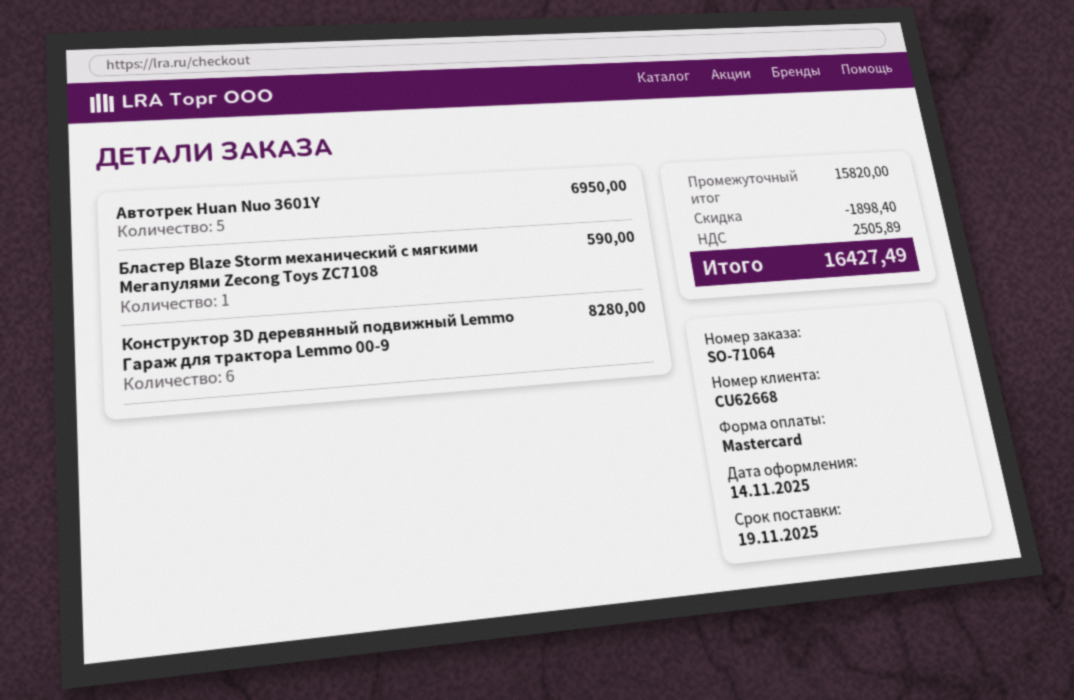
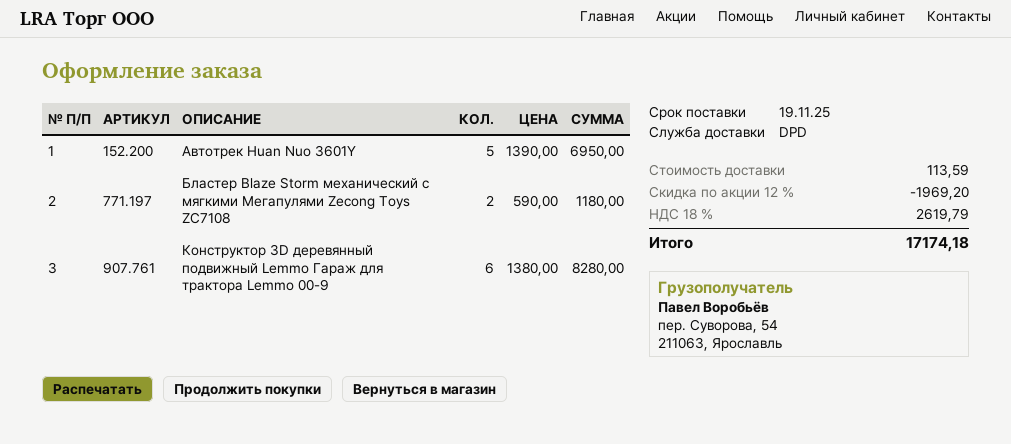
Бластер Blaze Storm механический с мягкими Мегапулями Zecong Toys ZC7108: 1 for 590.00 -> 2 for 1180.00
discount: 1898.40 -> 1969.20
shipping: none -> 113.59
tax: 2505.89 -> 2619.79
total: 16427.49 -> 17174.18

